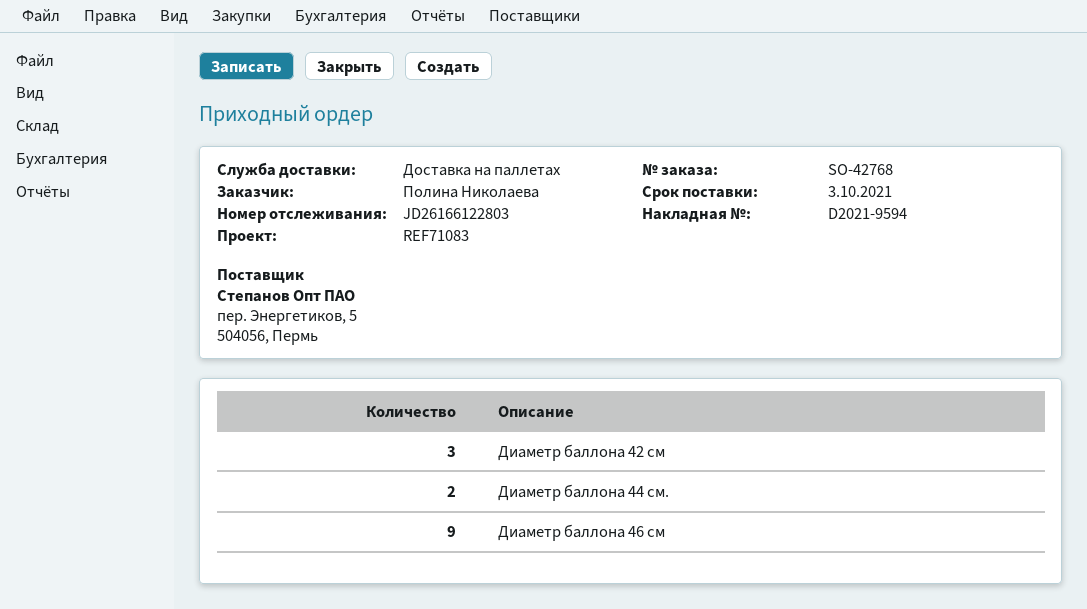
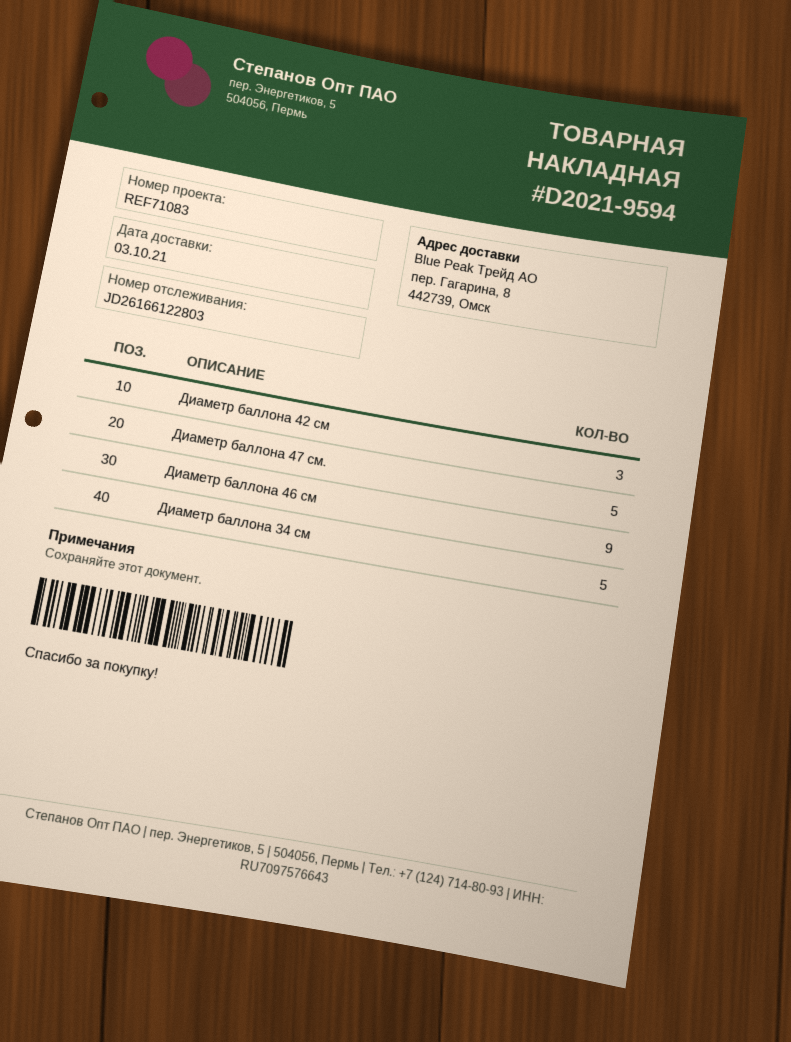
Диаметр баллона 44 см.: 2 -> none
Диаметр баллона 47 см.: none -> 5
Диаметр баллона 34 см: none -> 5

